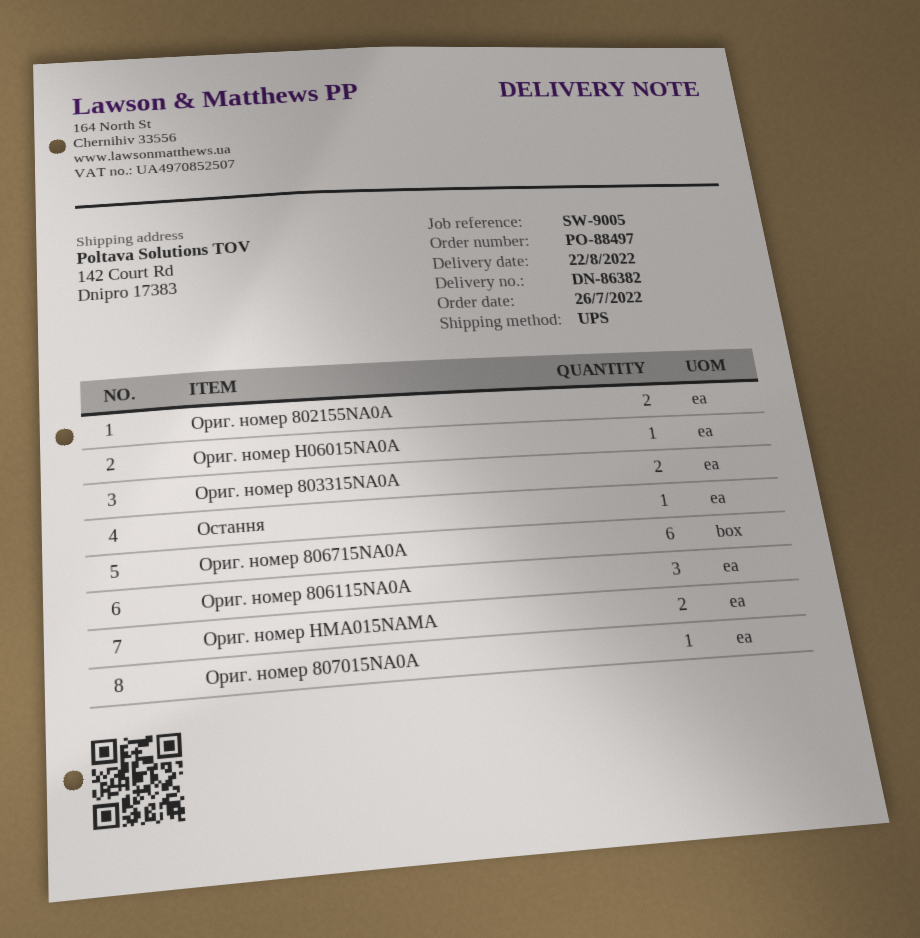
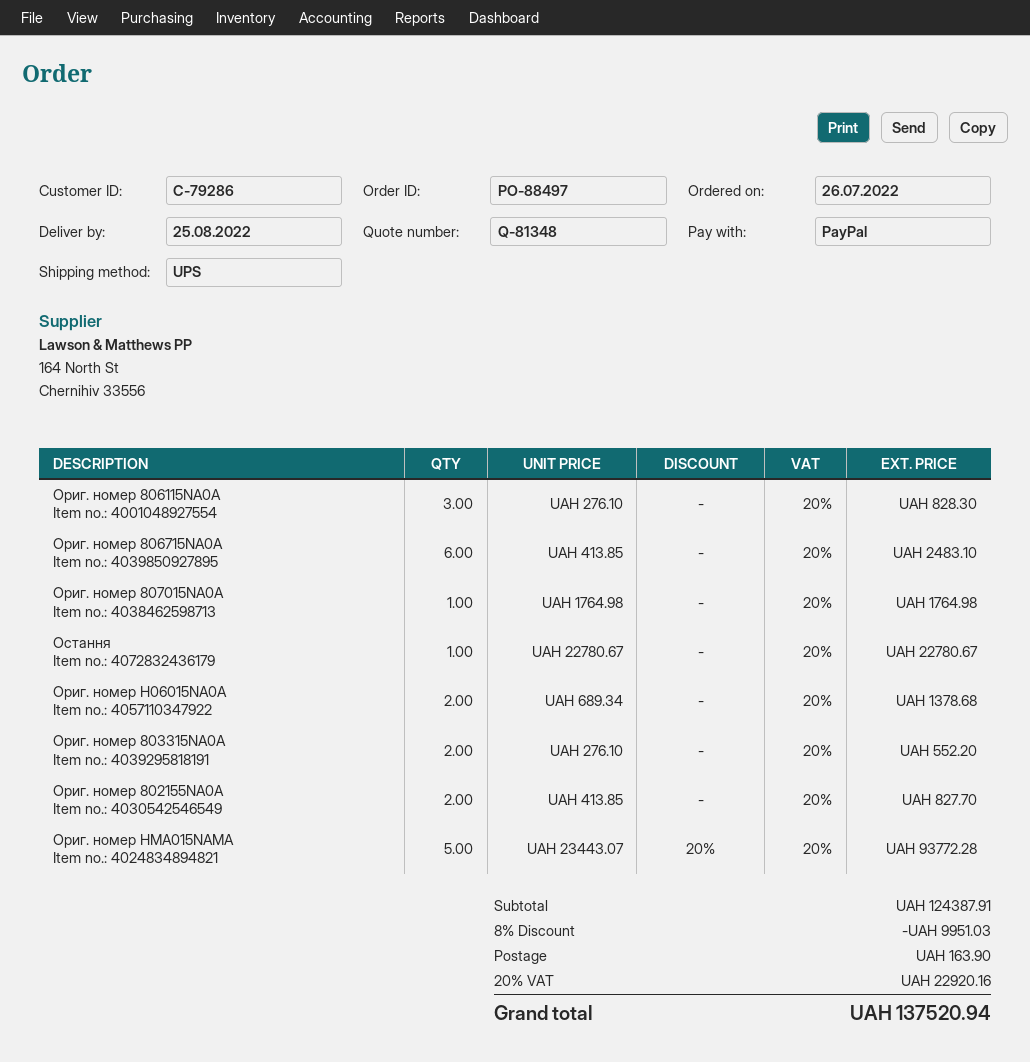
delivery date: 2022-08-22 -> 2022-08-25
Ориг. номер H06015NA0A: 1 -> 2
Ориг. номер HMA015NAMA: 2 -> 5

